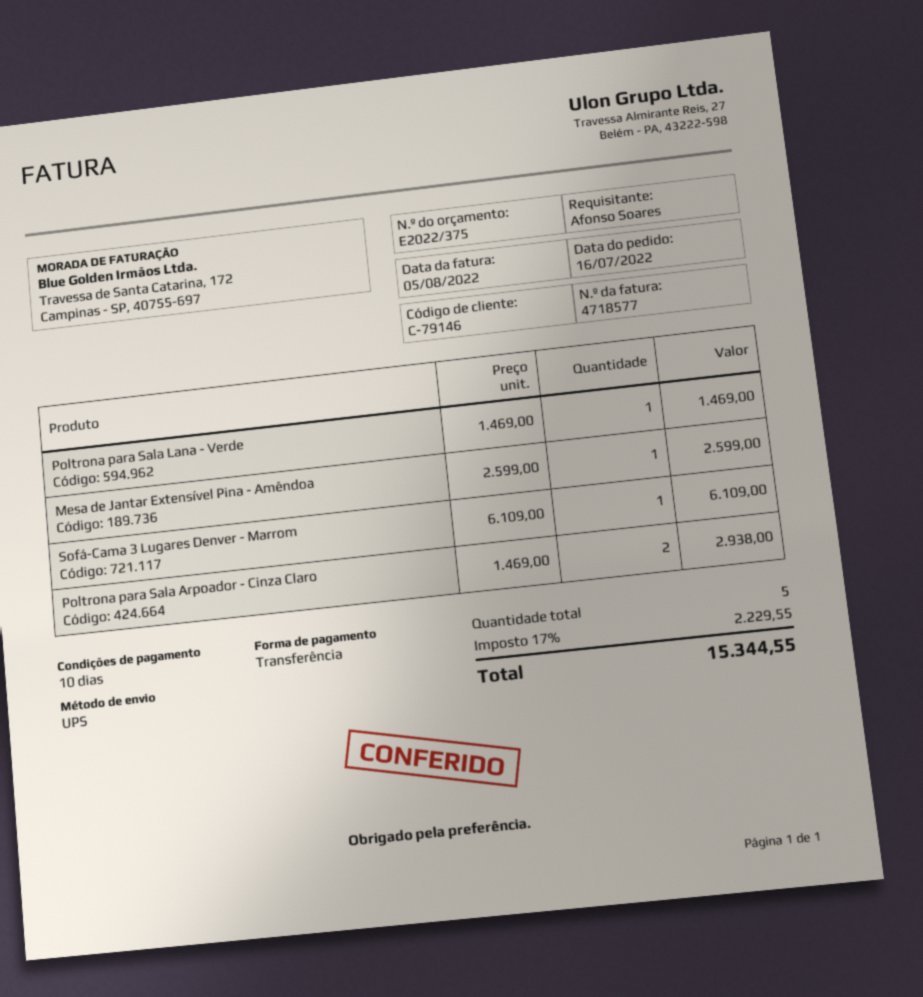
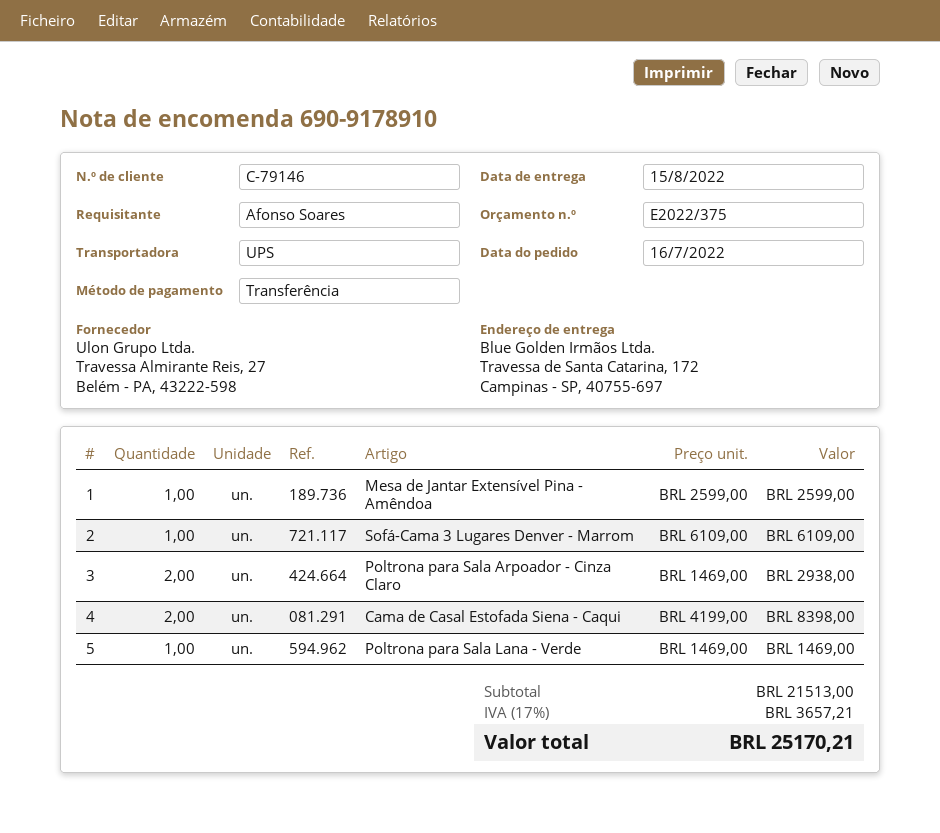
Cama de Casal Estofada Siena - Caqui: none -> 2 x 4199.00 = 8398.00
tax: 17% = 2229.55 -> 17% = 3657.21
total: 15344.55 -> 25170.21

